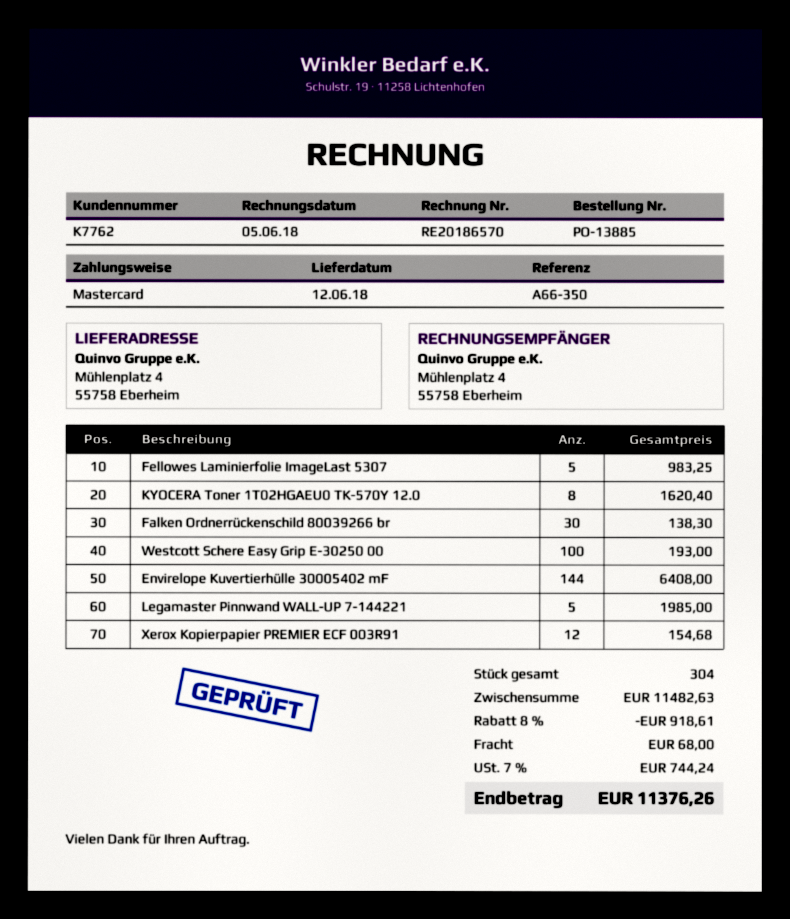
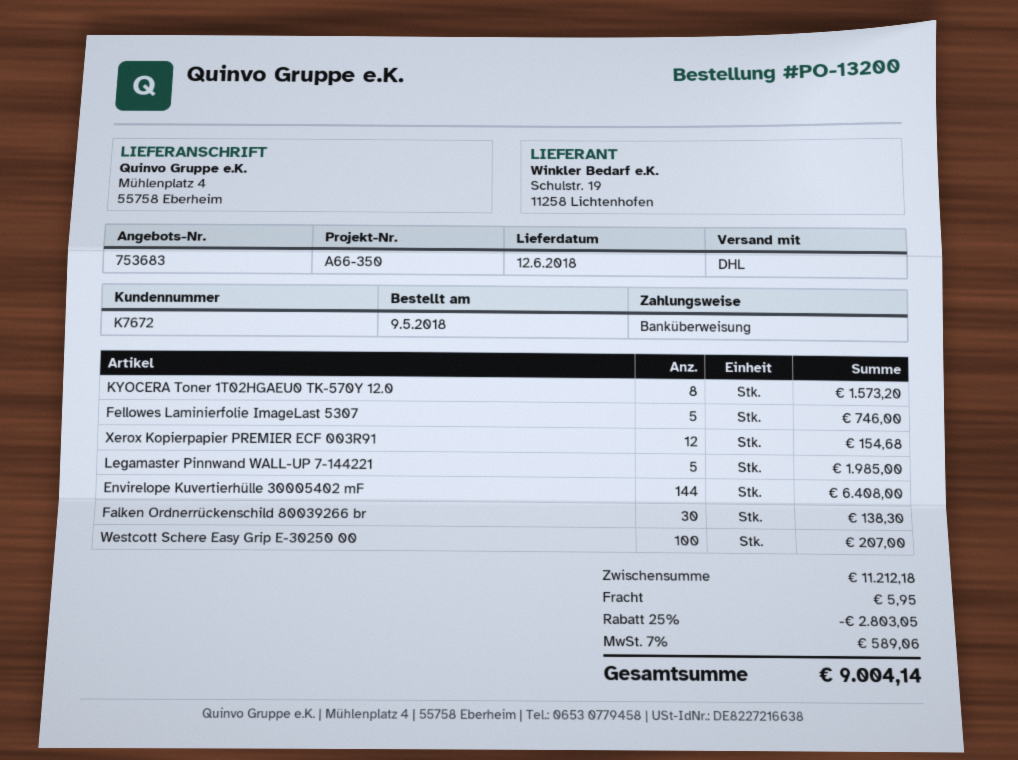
order number: PO-13885 -> PO-13200
customer number: K7762 -> K7672
payment method: Mastercard -> bank transfer
Fellowes Laminierfolie ImageLast 5307: 5 for 983.25 -> 5 for 746.00
KYOCERA Toner 1T02HGAEU0 TK-570Y 12.0: 8 for 1620.40 -> 8 for 1573.20
Westcott Schere Easy Grip E-30250 00: 100 for 193.00 -> 100 for 207.00
subtotal: 11482.63 -> 11212.18
discount: 8% = 918.61 -> 25% = 2803.05
shipping: 68.00 -> 5.95
tax: 7% = 744.24 -> 7% = 589.06
total: 11376.26 -> 9004.14

